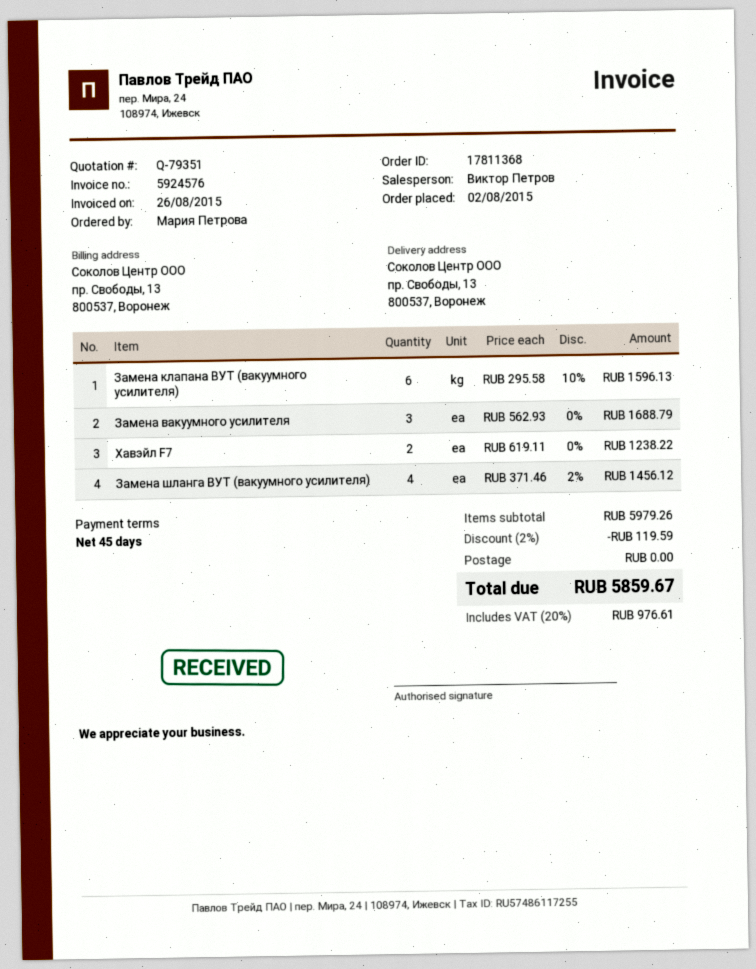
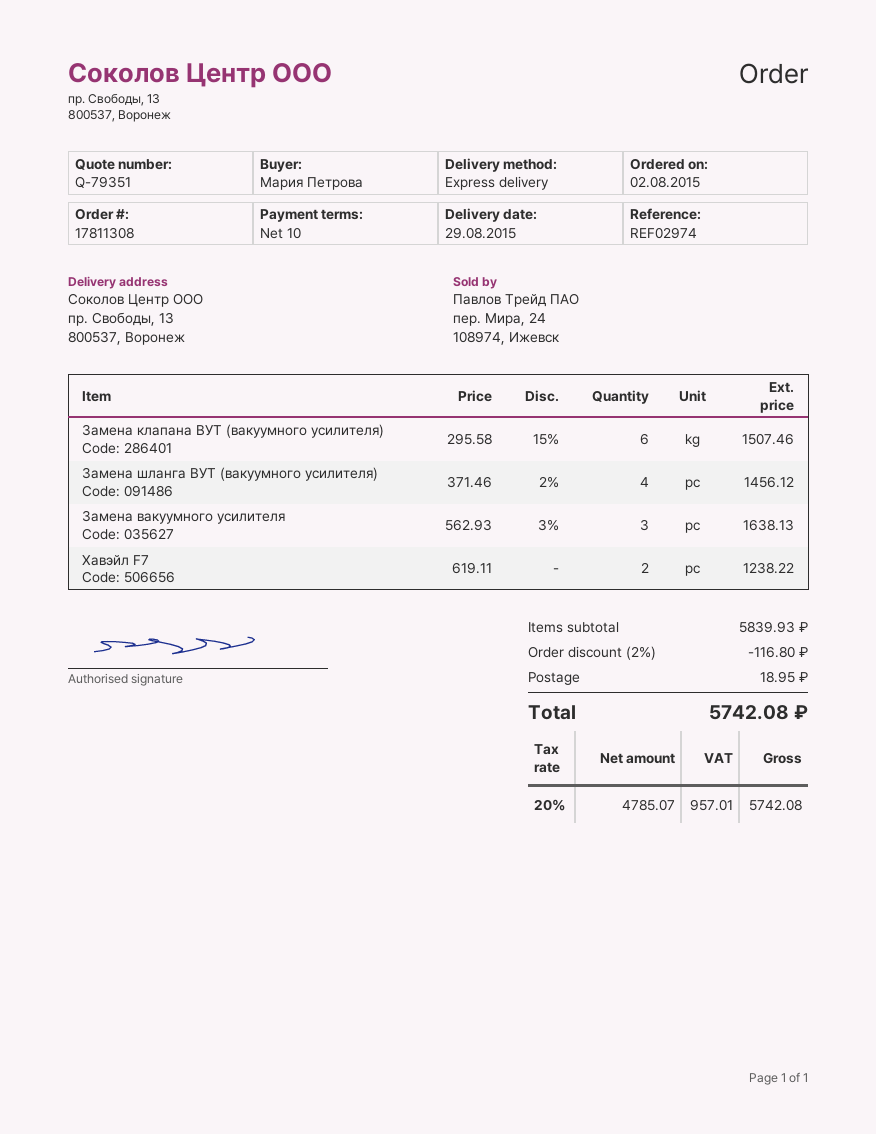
order number: 17811368 -> 17811308
payment terms: 45 days -> 10 days
Замена клапана ВУТ (вакуумного усилителя): 6 x 295.58 - 10% = 1596.13 -> 6 x 295.58 - 15% = 1507.46
Замена вакуумного усилителя: 3 x 562.93 = 1688.79 -> 3 x 562.93 - 3% = 1638.13
subtotal: 5979.26 -> 5839.93
discount: 2% = 119.59 -> 2% = 116.80
shipping: 0.00 -> 18.95
tax: 20% = 976.61 -> 20% = 957.01
total: 5859.67 -> 5742.08

